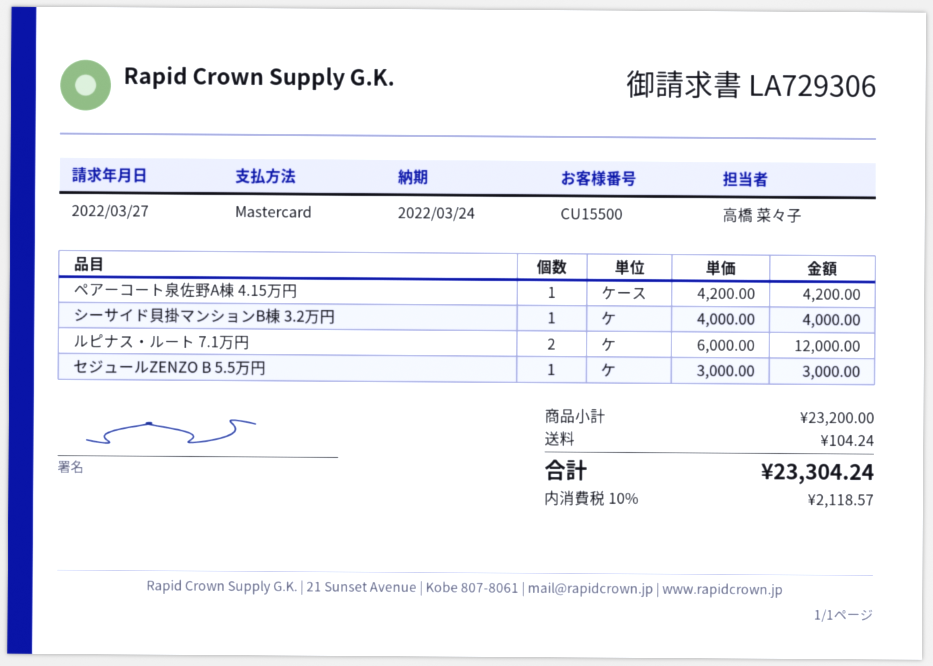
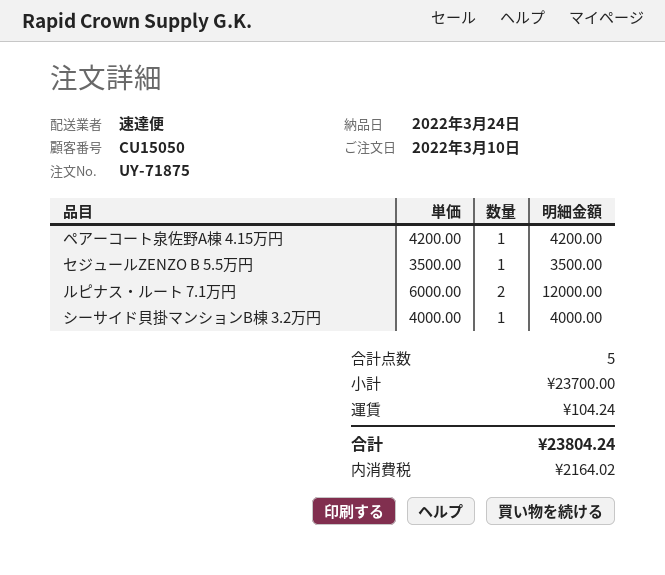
customer number: CU15500 -> CU15050
セジュールZENZO B 5.5万円: 1 x 3000.00 = 3000.00 -> 1 x 3500.00 = 3500.00
subtotal: 23200.00 -> 23700.00
tax: 2118.57 -> 2164.02
total: 23304.24 -> 23804.24

